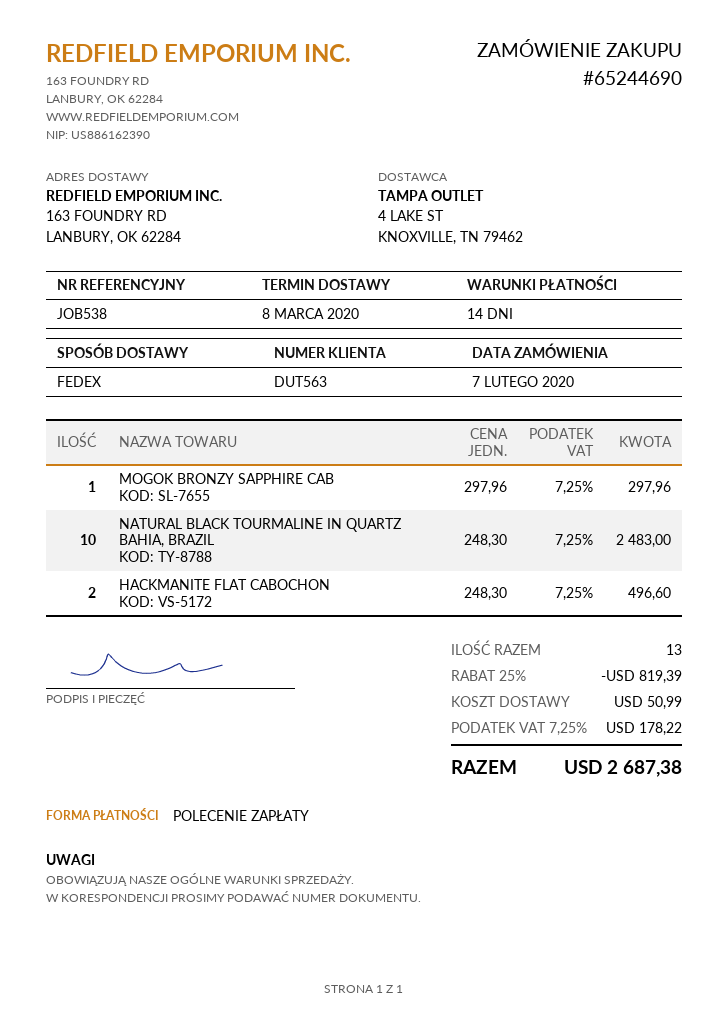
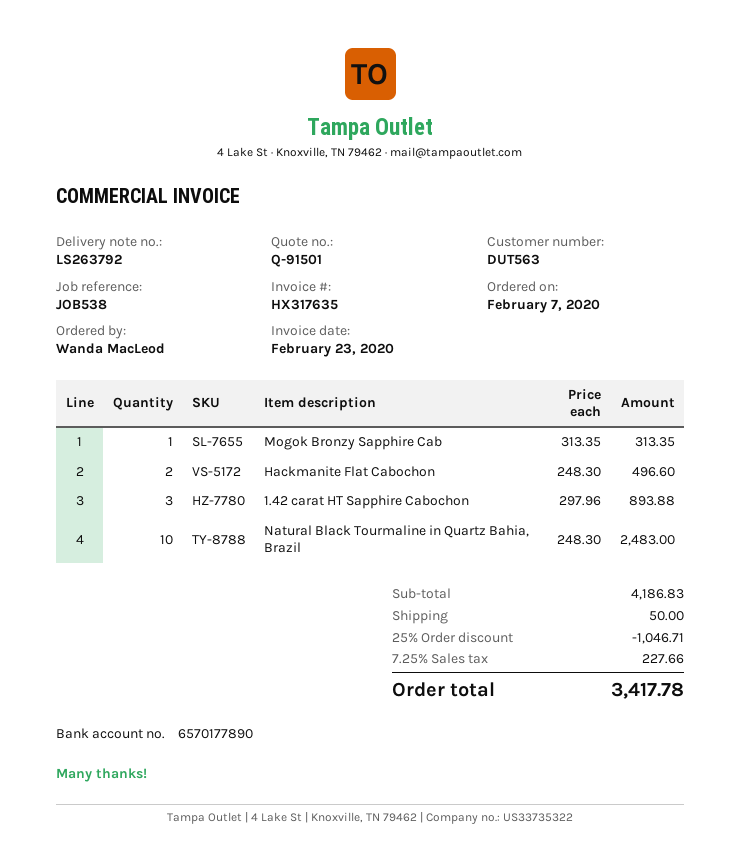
MOGOK BRONZY SAPPHIRE CAB: 1 x 297.96 = 297.96 -> 1 x 313.35 = 313.35
1.42 carat HT Sapphire Cabochon: none -> 3 x 297.96 = 893.88
discount: 25% = 819.39 -> 25% = 1046.71
shipping: 50.99 -> 50.00
tax: 7.25% = 178.22 -> 7.25% = 227.66
total: 2687.38 -> 3417.78

